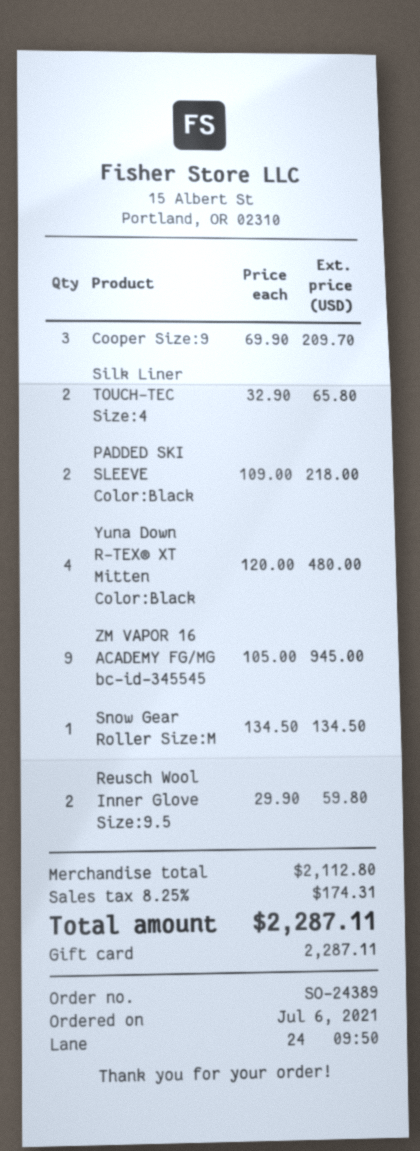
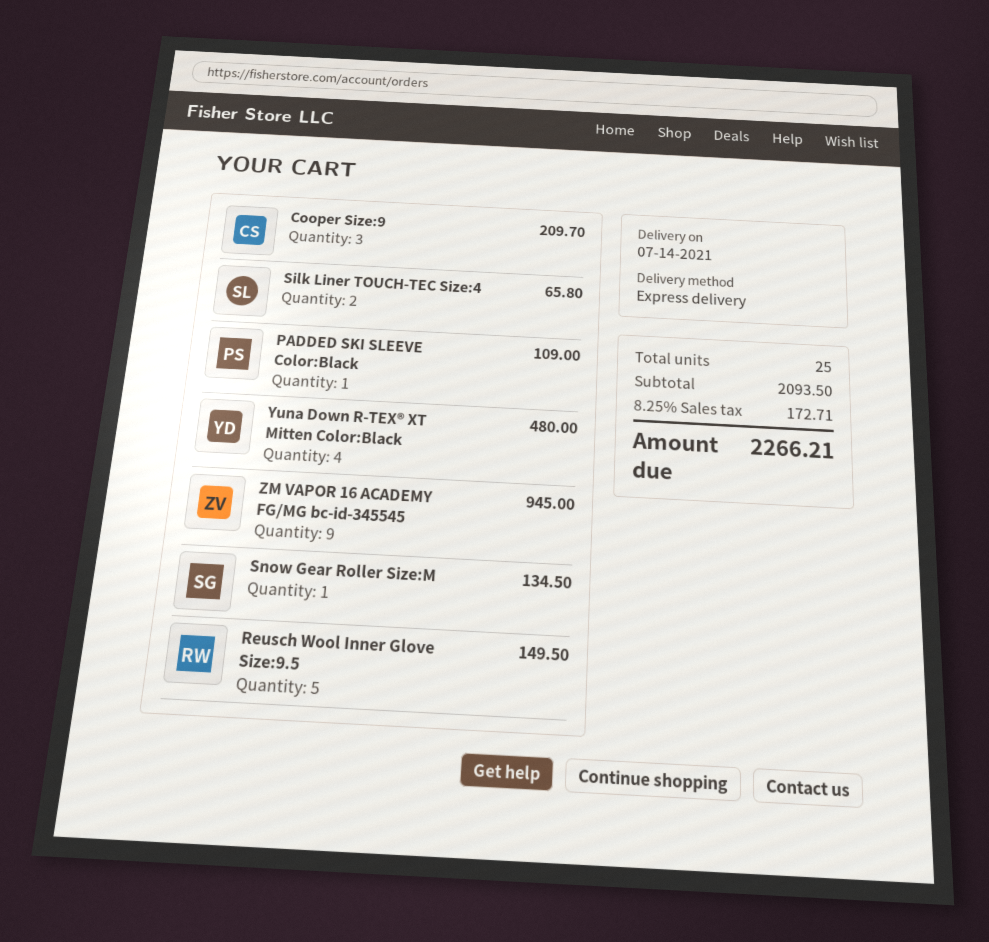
PADDED SKI SLEEVE Color:Black: 2 for 218.00 -> 1 for 109.00
Reusch Wool Inner Glove Size:9.5: 2 for 59.80 -> 5 for 149.50
subtotal: 2112.80 -> 2093.50
tax: 8.25% = 174.31 -> 8.25% = 172.71
total: 2287.11 -> 2266.21

